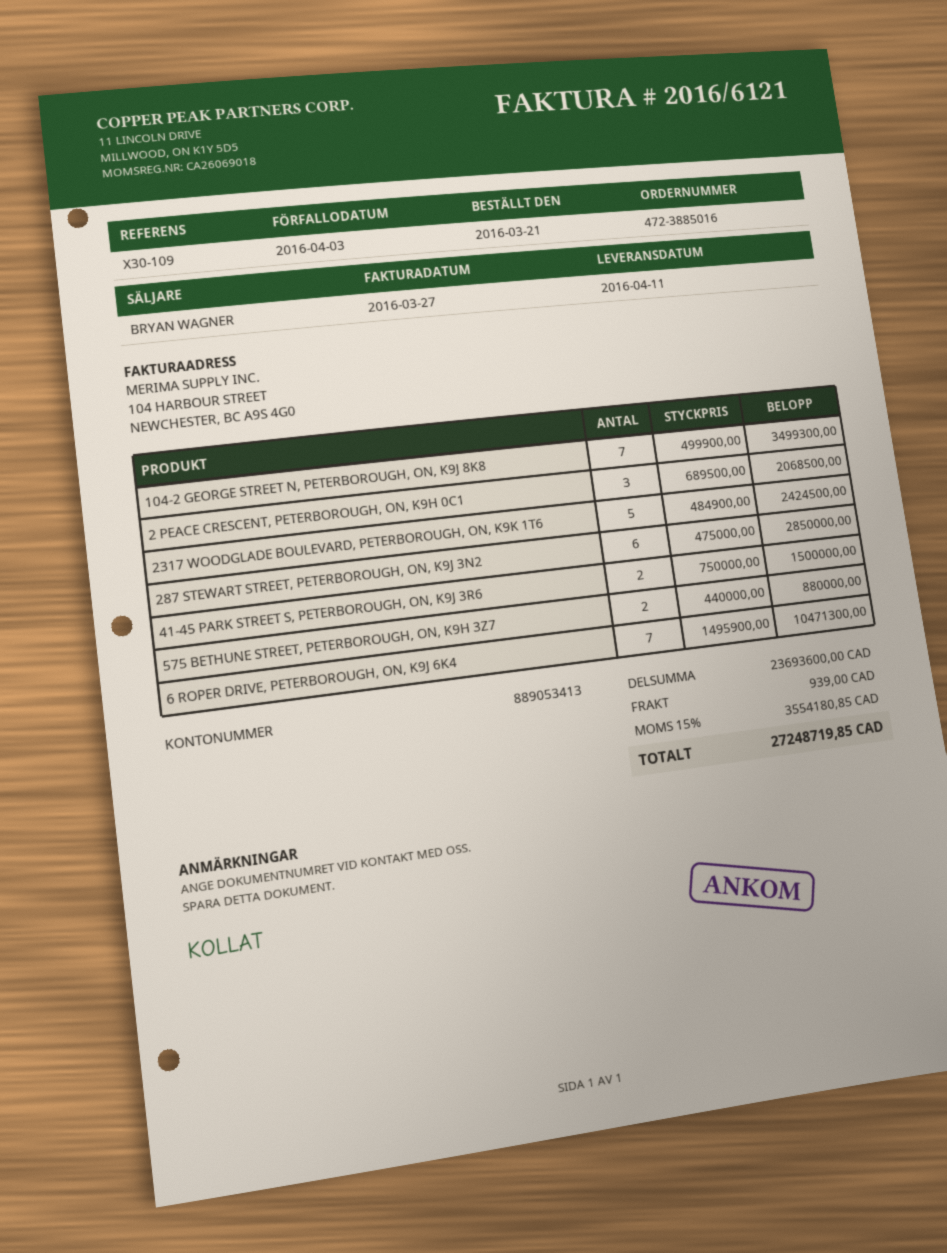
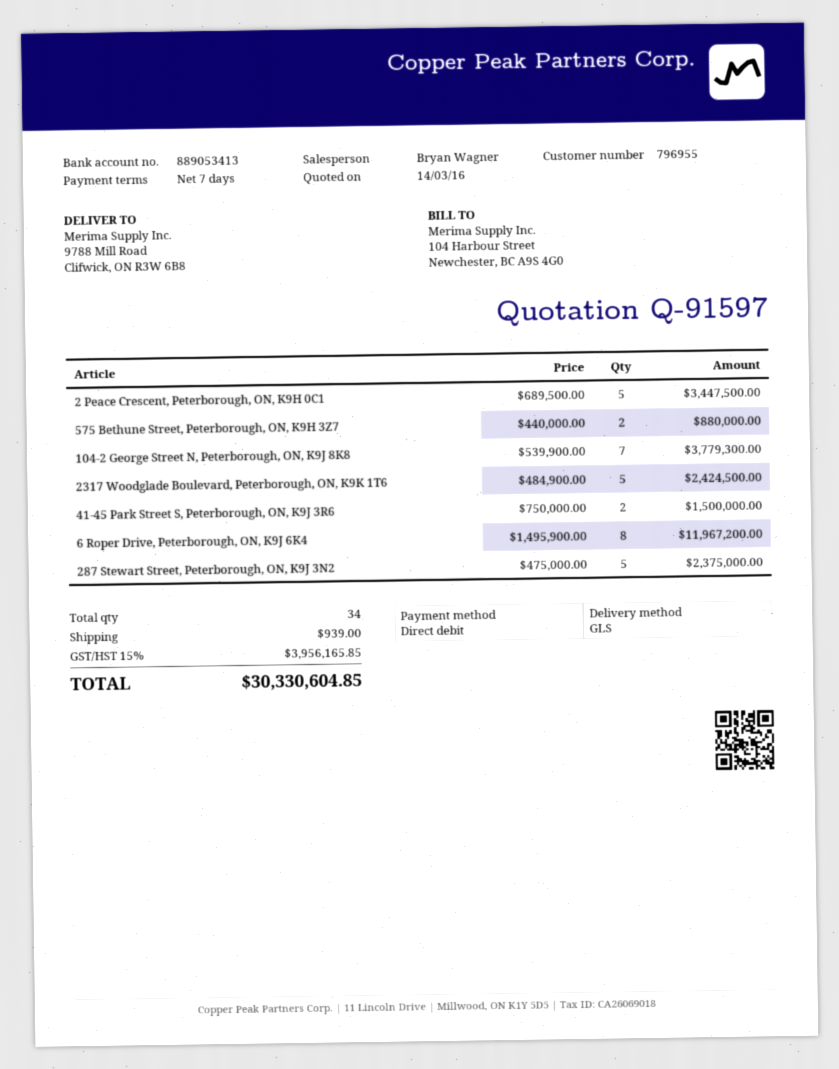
104-2 GEORGE STREET N, PETERBOROUGH, ON, K9J 8K8: 7 x 499900.00 = 3499300.00 -> 7 x 539900.00 = 3779300.00
2 PEACE CRESCENT, PETERBOROUGH, ON, K9H 0C1: 3 x 689500.00 = 2068500.00 -> 5 x 689500.00 = 3447500.00
287 STEWART STREET, PETERBOROUGH, ON, K9J 3N2: 6 x 475000.00 = 2850000.00 -> 5 x 475000.00 = 2375000.00
6 ROPER DRIVE, PETERBOROUGH, ON, K9J 6K4: 7 x 1495900.00 = 10471300.00 -> 8 x 1495900.00 = 11967200.00
tax: 15% = 3554180.85 -> 15% = 3956165.85
total: 27248719.85 -> 30330604.85

